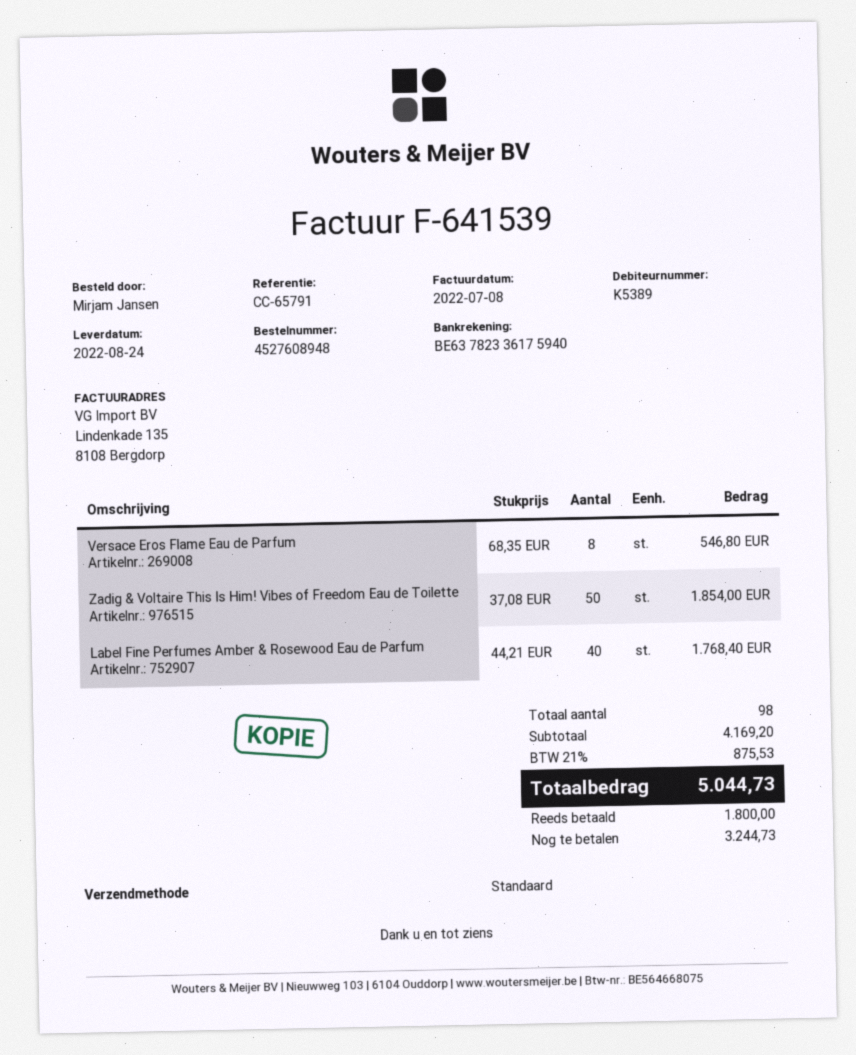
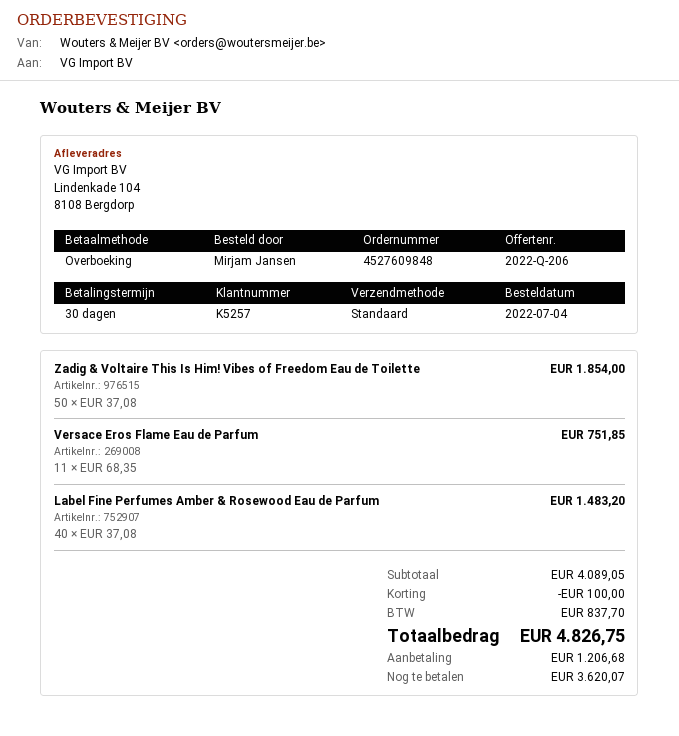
order number: 4527608948 -> 4527609848
customer number: K5389 -> K5257
Versace Eros Flame Eau de Parfum: 8 x 68.35 = 546.80 -> 11 x 68.35 = 751.85
Label Fine Perfumes Amber & Rosewood Eau de Parfum: 40 x 44.21 = 1768.40 -> 40 x 37.08 = 1483.20
subtotal: 4169.20 -> 4089.05
discount: none -> 100.00
tax: 875.53 -> 837.70
total: 5044.73 -> 4826.75
deposit: 1800.00 -> 1206.68
balance: 3244.73 -> 3620.07

